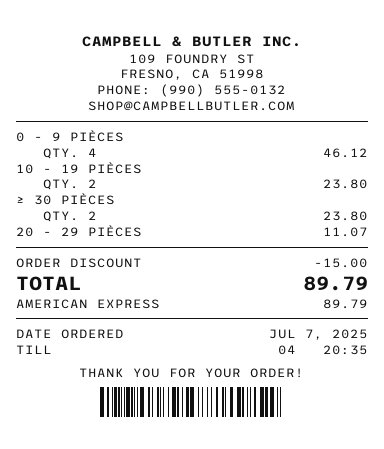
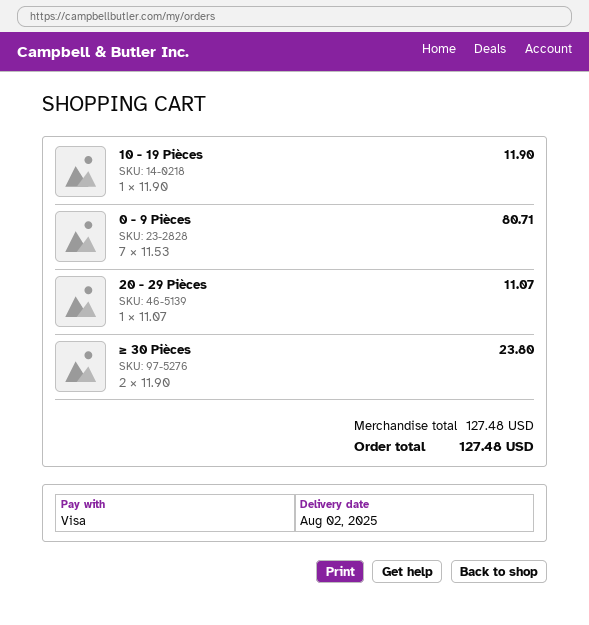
payment method: American Express -> Visa
0 - 9 PIÈCES: 4 for 46.12 -> 7 for 80.71
10 - 19 PIÈCES: 2 for 23.80 -> 1 for 11.90
discount: 15.00 -> none
total: 89.79 -> 127.48

